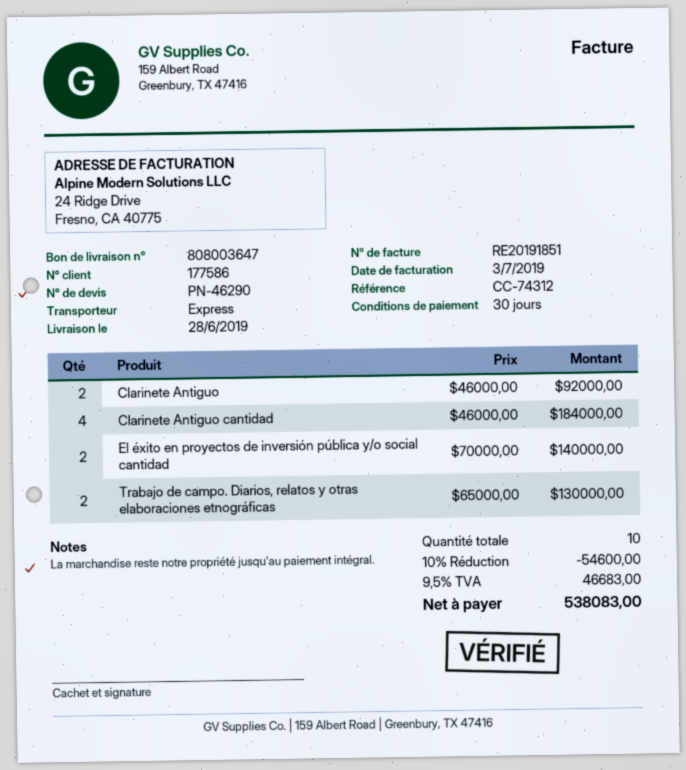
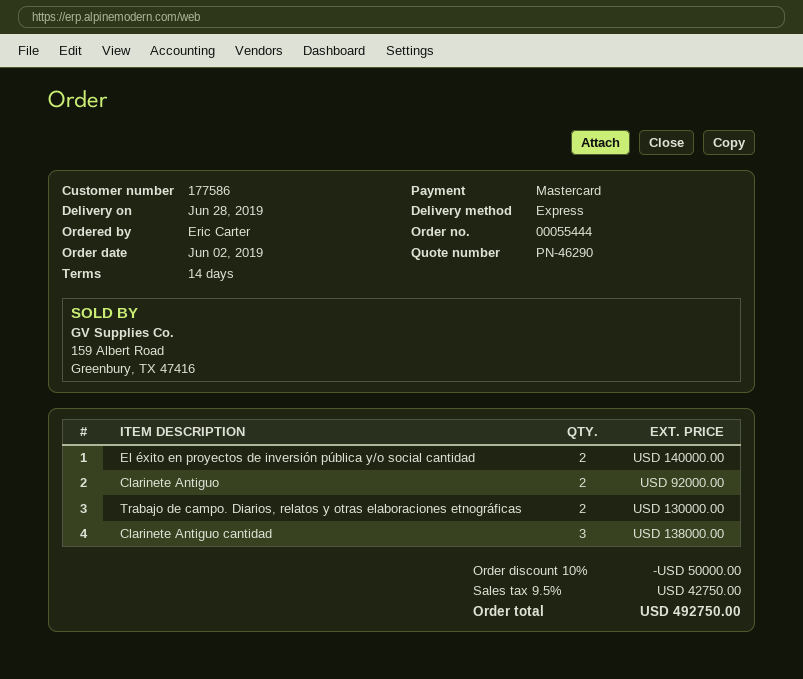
payment terms: 30 days -> 14 days
Clarinete Antiguo cantidad: 4 for 184000.00 -> 3 for 138000.00
discount: 10% = 54600.00 -> 10% = 50000.00
tax: 9.5% = 46683.00 -> 9.5% = 42750.00
total: 538083.00 -> 492750.00

